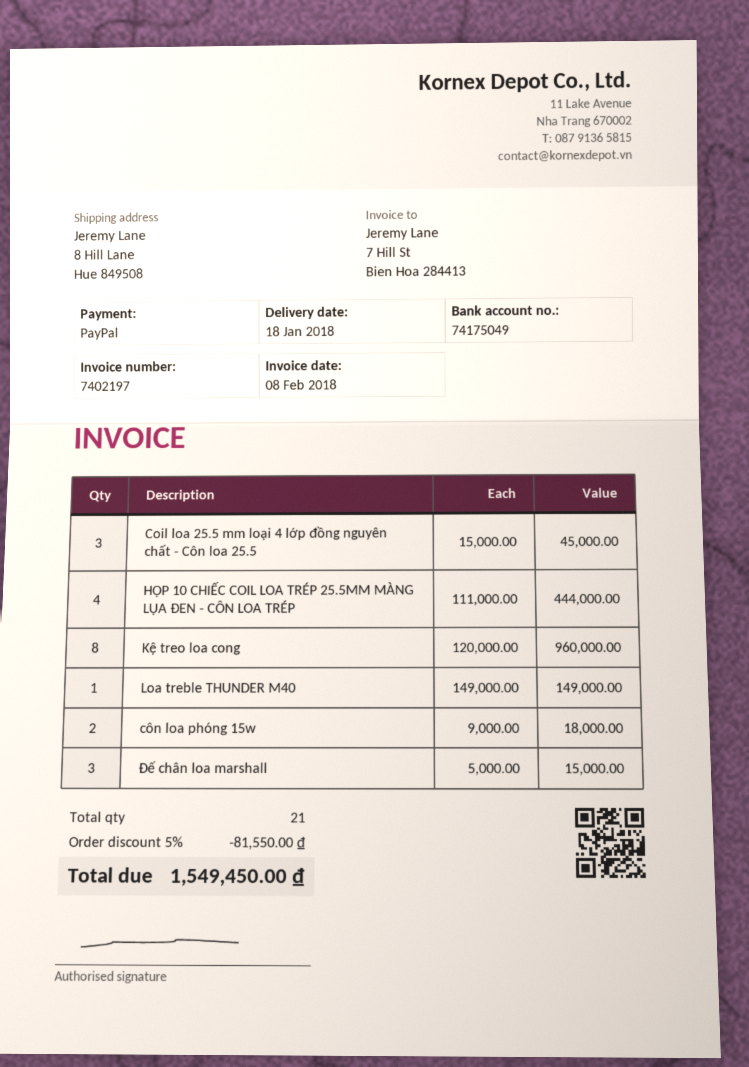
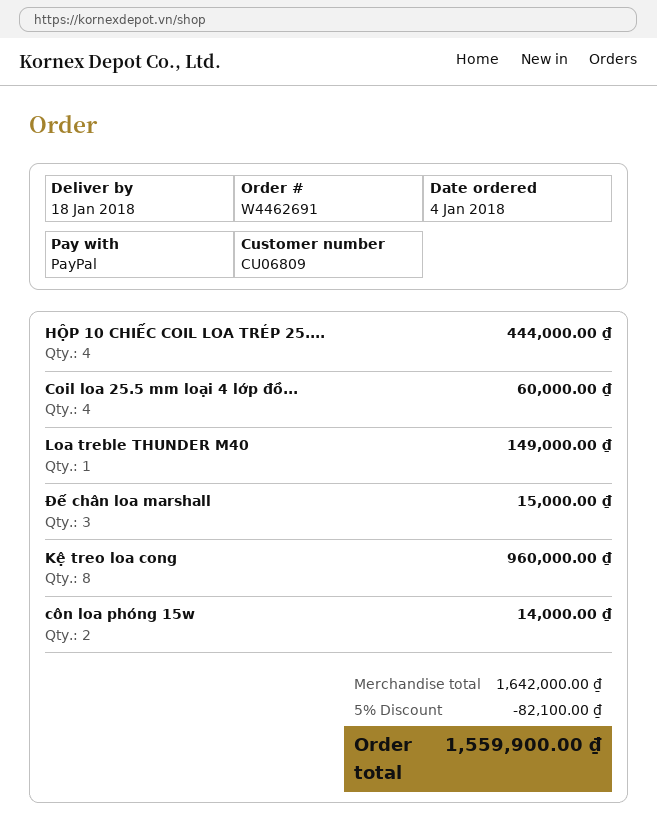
Coil loa 25.5 mm loại 4 lớp đồng nguyên chất - Côn loa 25.5: 3 for 45000.00 -> 4 for 60000.00
côn loa phóng 15w: 2 for 18000.00 -> 2 for 14000.00
discount: 5% = 81550.00 -> 5% = 82100.00
total: 1549450.00 -> 1559900.00

